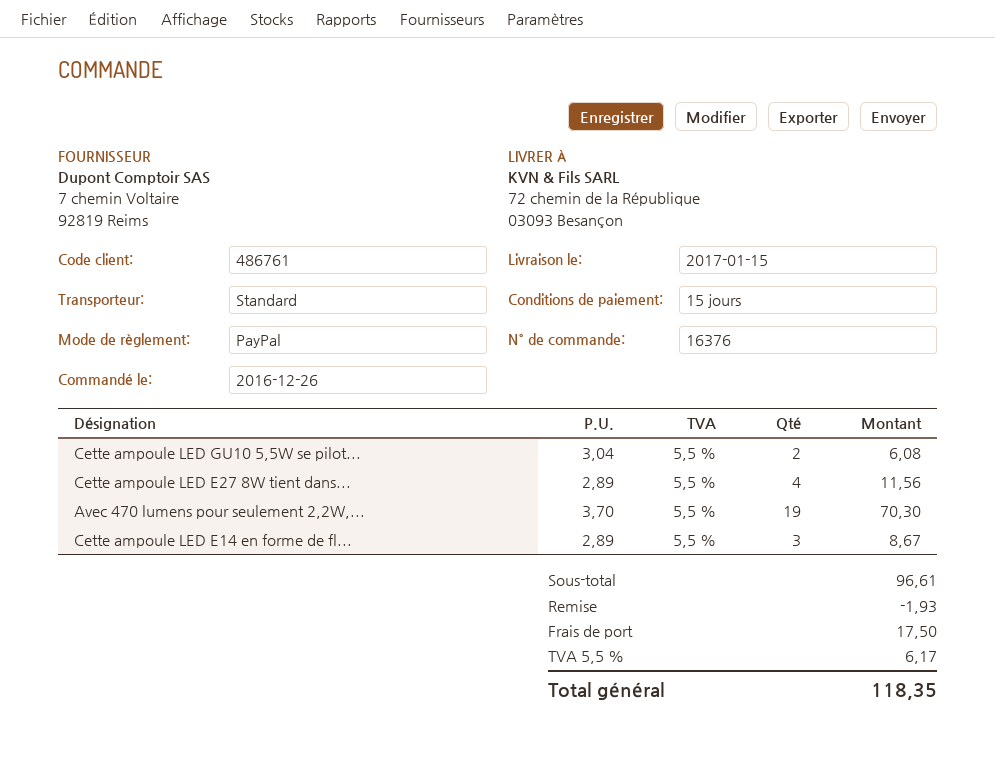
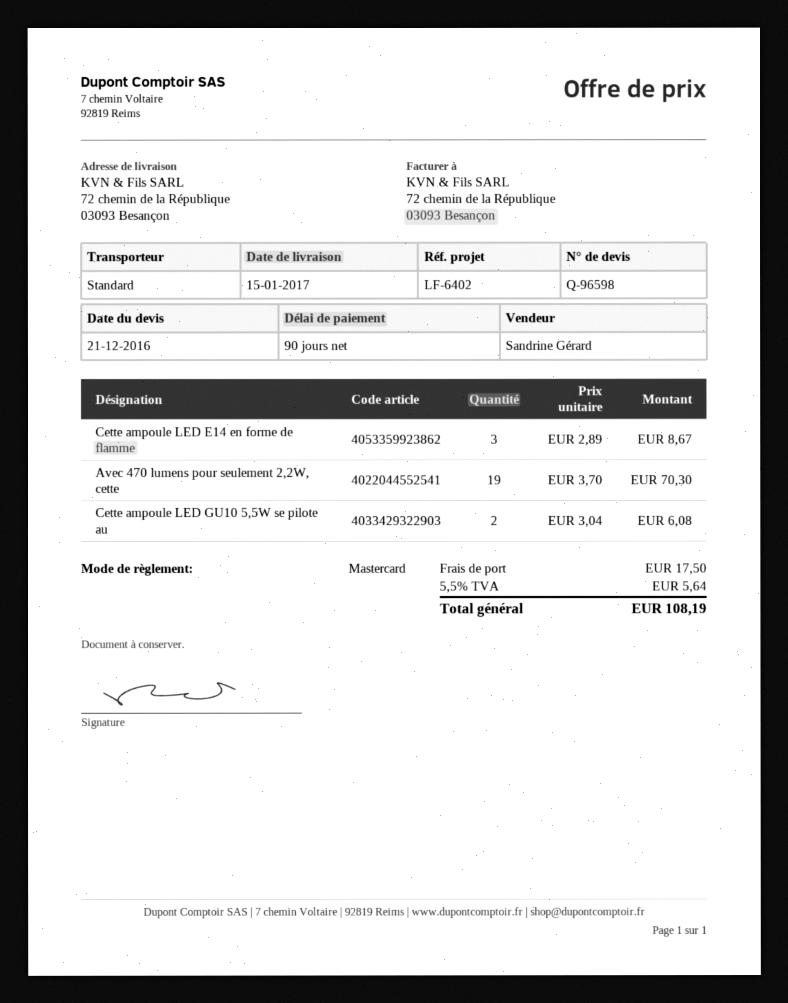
payment terms: 15 days -> 90 days
payment method: PayPal -> Mastercard
Cette ampoule LED E27 8W tient dans...: 4 x 2.89 = 11.56 -> none
discount: 1.93 -> none
tax: 5.5% = 6.17 -> 5.5% = 5.64
total: 118.35 -> 108.19

